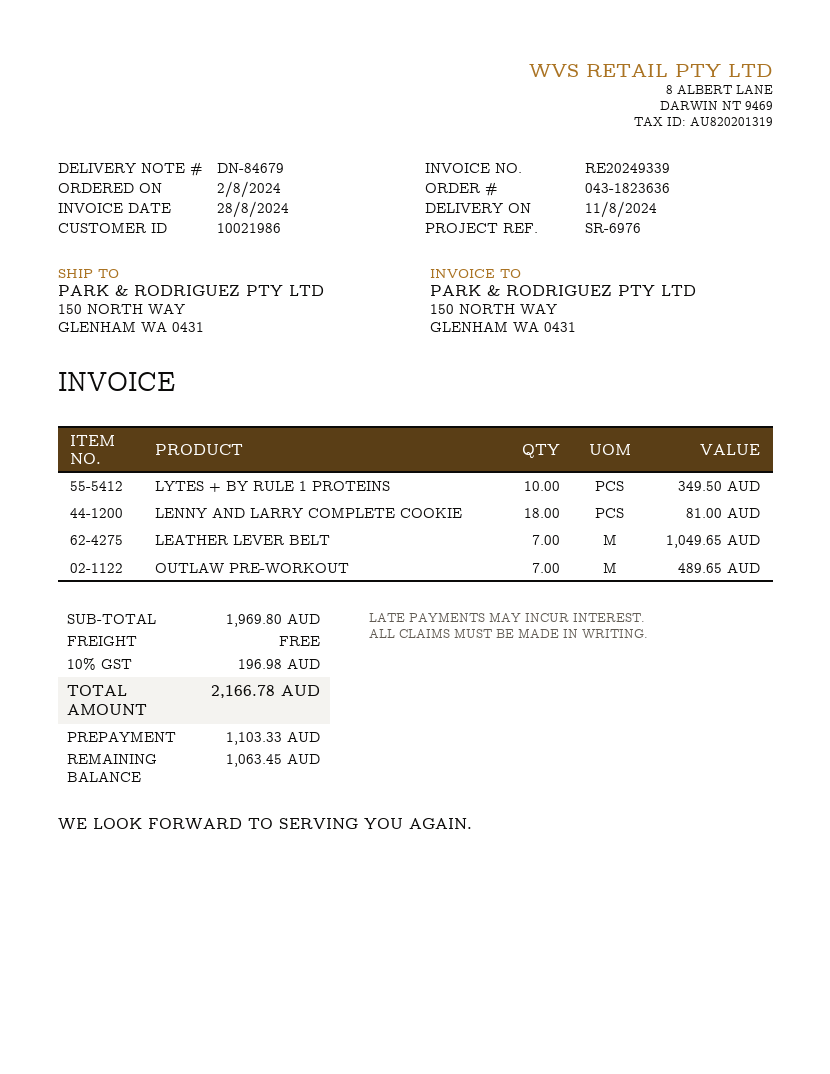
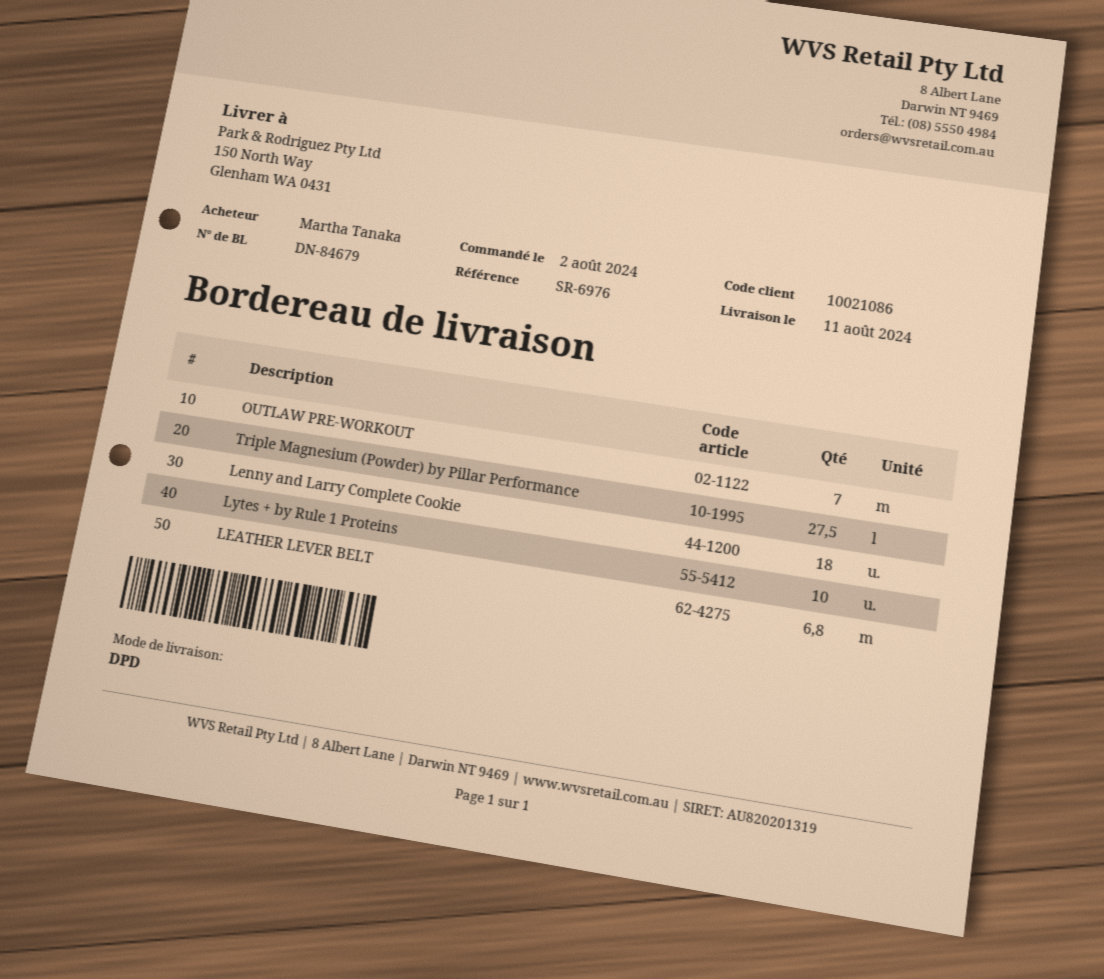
customer number: 10021986 -> 10021086
LEATHER LEVER BELT: 7 -> 6.8
Triple Magnesium (Powder) by Pillar Performance: none -> 27.5

